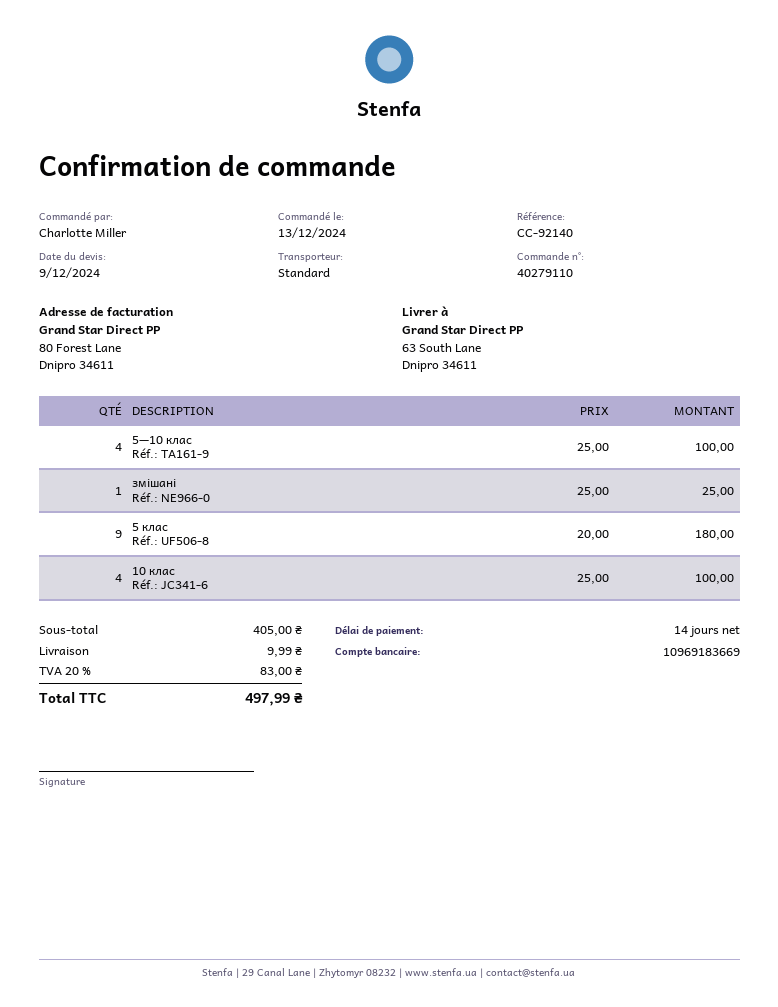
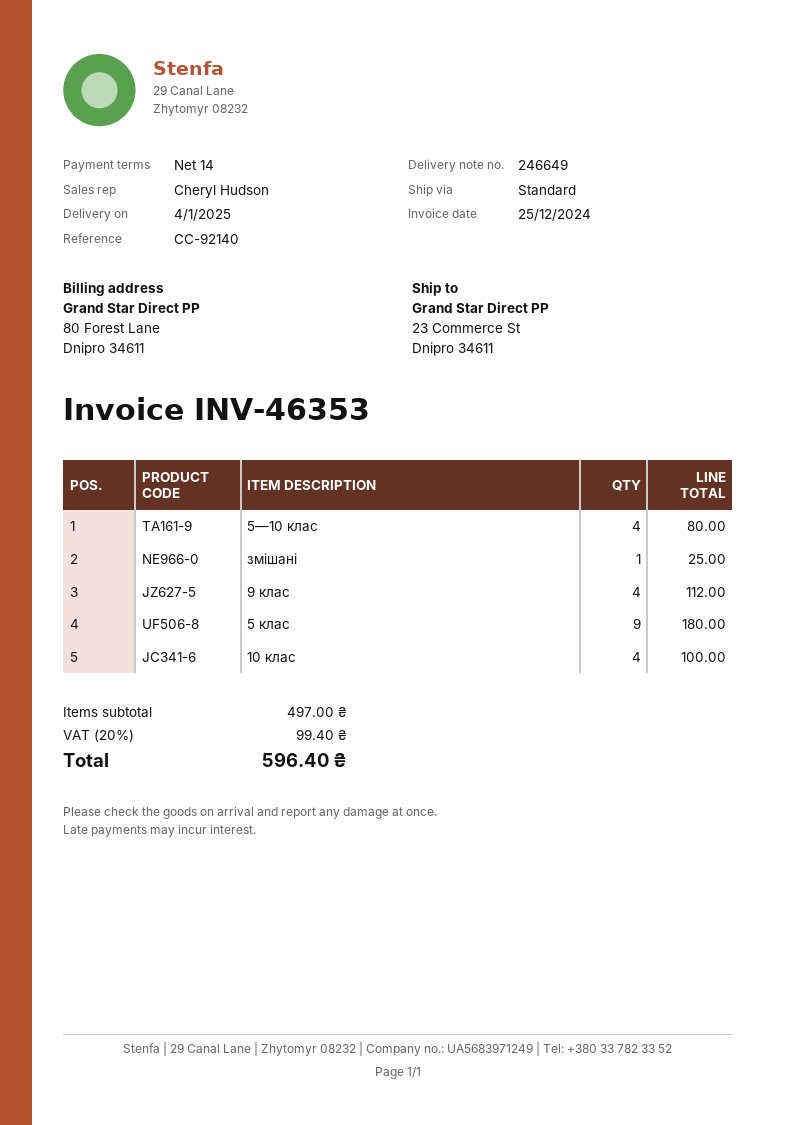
ship to: 63 South Lane, Dnipro 34611 -> 23 Commerce St, Dnipro 34611
5—10 клас: 4 for 100.00 -> 4 for 80.00
9 клас: none -> 4 for 112.00
subtotal: 405.00 -> 497.00
shipping: 9.99 -> none
tax: 20% = 83.00 -> 20% = 99.40
total: 497.99 -> 596.40

